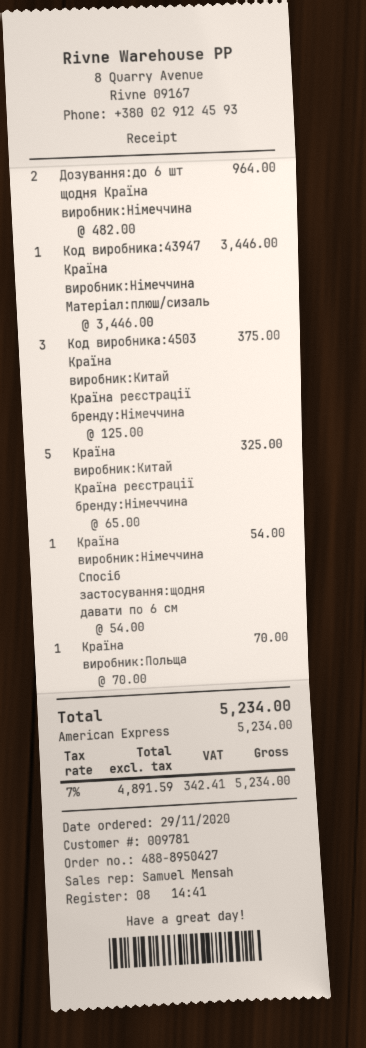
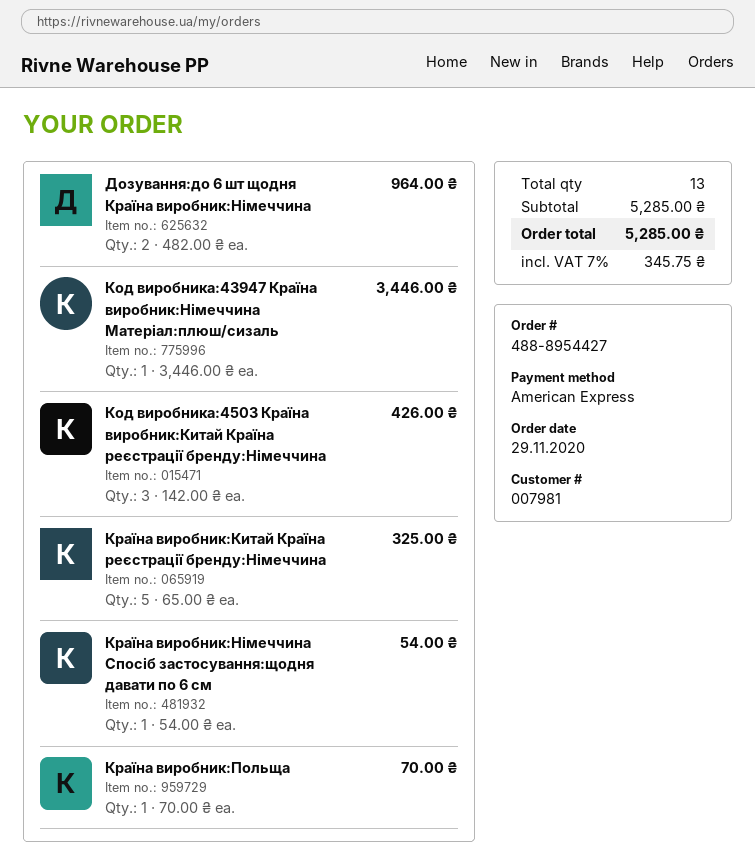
order number: 488-8950427 -> 488-8954427
customer number: 009781 -> 007981
Код виробника:4503 Країна виробник:Китай Країна реєстрації бренду:Німеччина: 3 x 125.00 = 375.00 -> 3 x 142.00 = 426.00
tax: 7% = 342.41 -> 7% = 345.75
total: 5234.00 -> 5285.00

